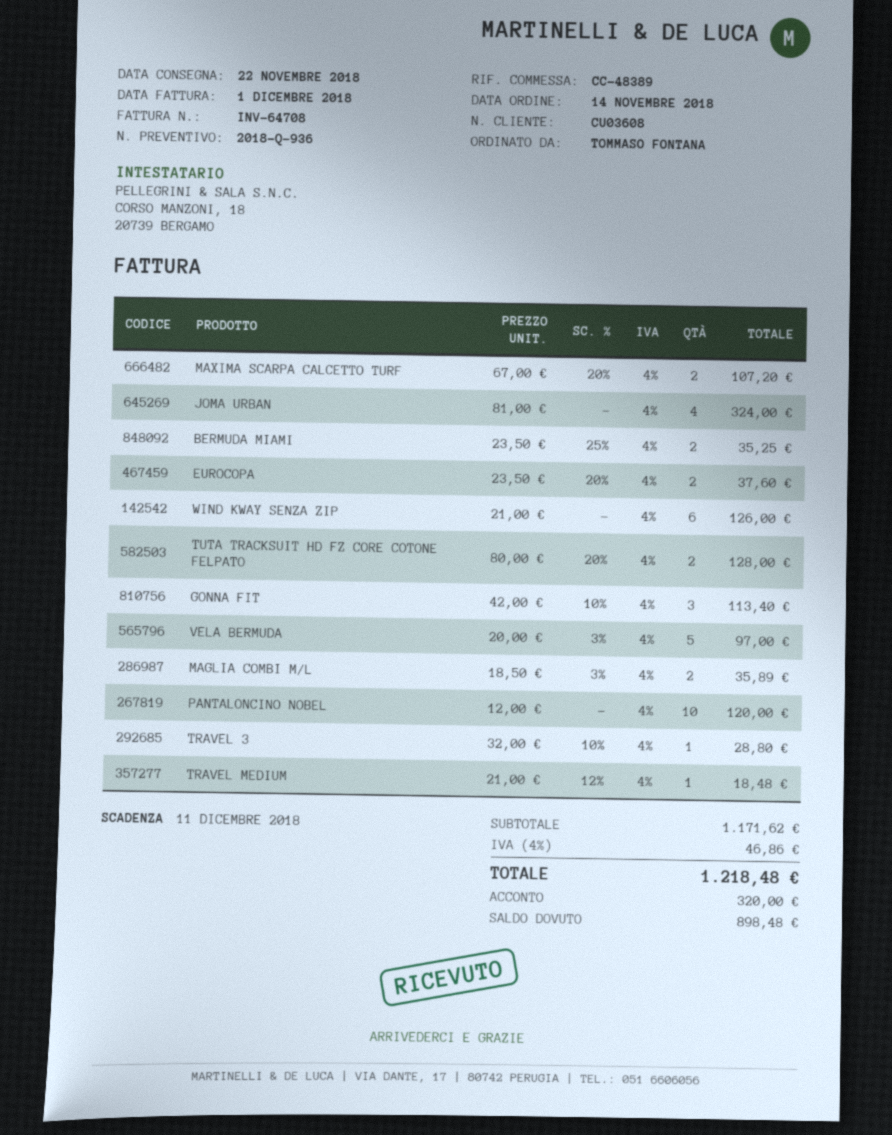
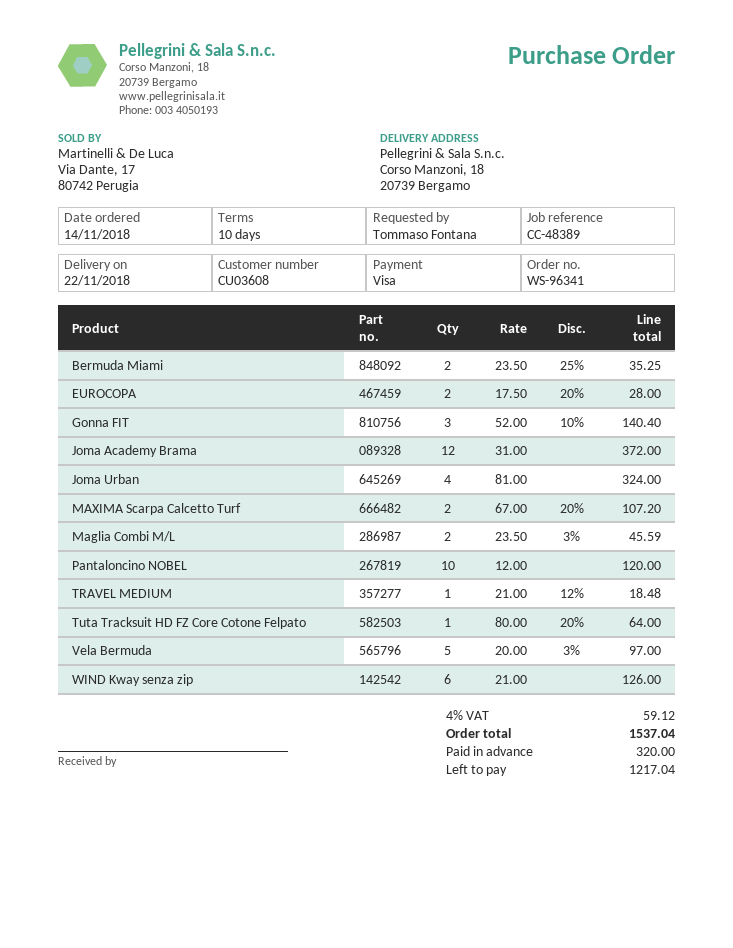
EUROCOPA: 2 x 23.50 - 20% = 37.60 -> 2 x 17.50 - 20% = 28.00
TUTA TRACKSUIT HD FZ CORE COTONE FELPATO: 2 x 80.00 - 20% = 128.00 -> 1 x 80.00 - 20% = 64.00
GONNA FIT: 3 x 42.00 - 10% = 113.40 -> 3 x 52.00 - 10% = 140.40
MAGLIA COMBI M/L: 2 x 18.50 - 3% = 35.89 -> 2 x 23.50 - 3% = 45.59
TRAVEL 3: 1 x 32.00 - 10% = 28.80 -> none
Joma Academy Brama: none -> 12 x 31.00 = 372.00
tax: 4% = 46.86 -> 4% = 59.12
total: 1218.48 -> 1537.04
balance: 898.48 -> 1217.04

